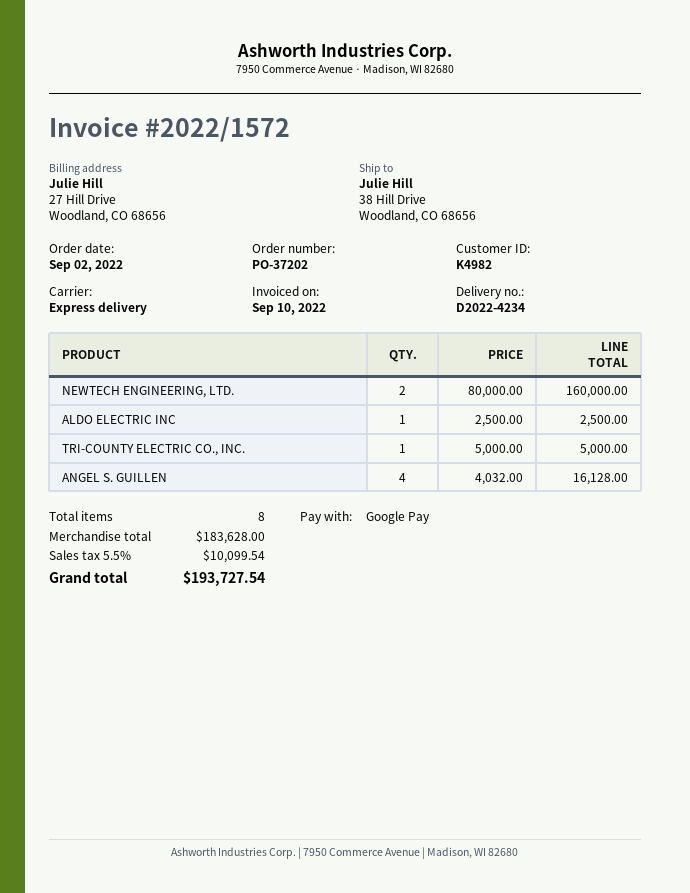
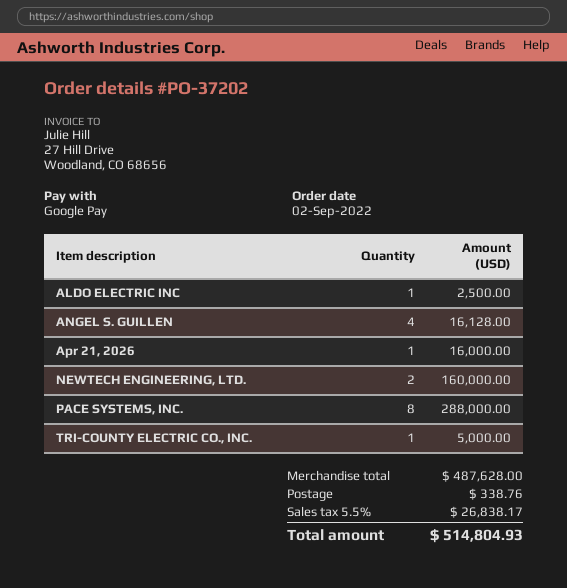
Apr 21, 2026: none -> 1 for 16000.00
PACE SYSTEMS, INC.: none -> 8 for 288000.00
subtotal: 183628.00 -> 487628.00
shipping: none -> 338.76
tax: 5.5% = 10099.54 -> 5.5% = 26838.17
total: 193727.54 -> 514804.93

